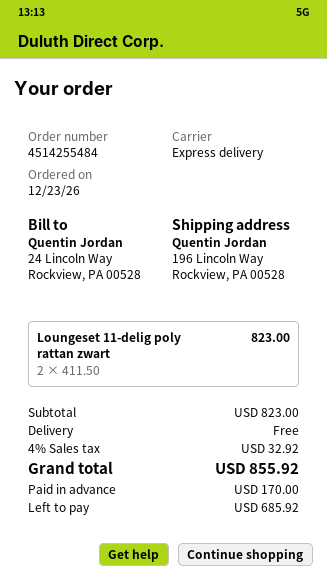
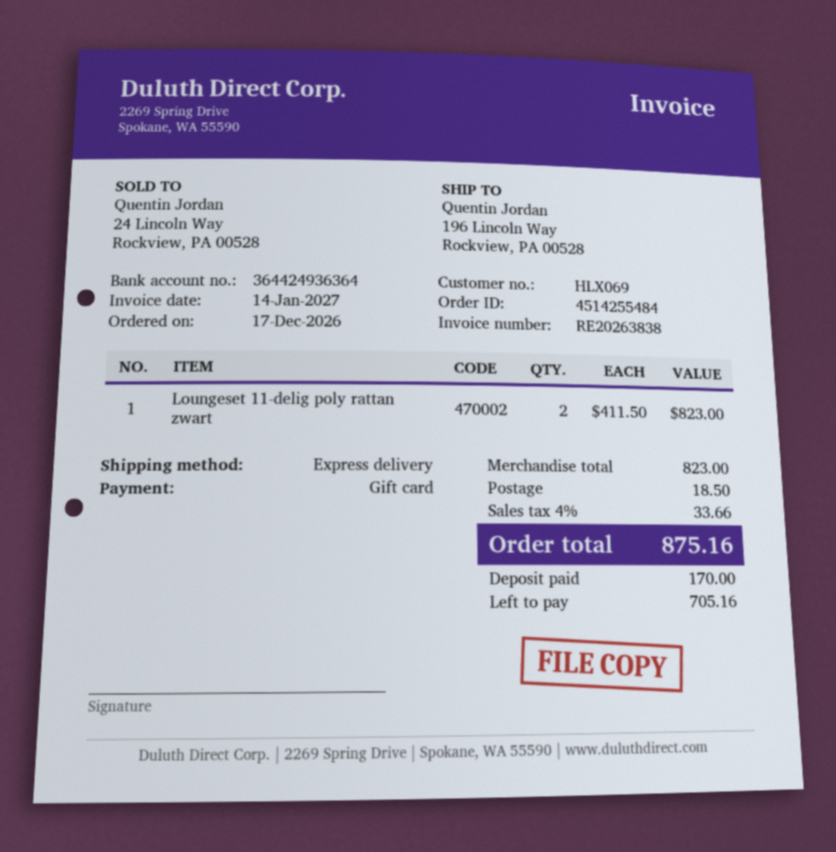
order date: 2026-12-23 -> 2026-12-17
shipping: 0.00 -> 18.50
tax: 4% = 32.92 -> 4% = 33.66
total: 855.92 -> 875.16
balance: 685.92 -> 705.16

